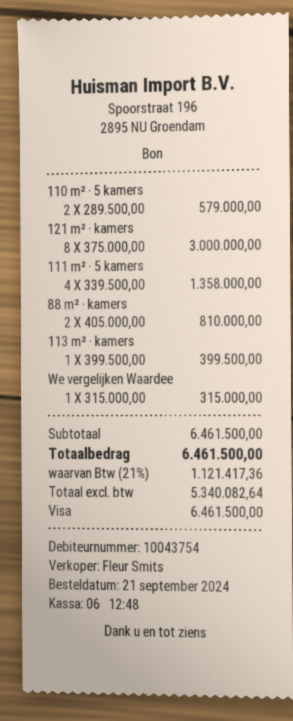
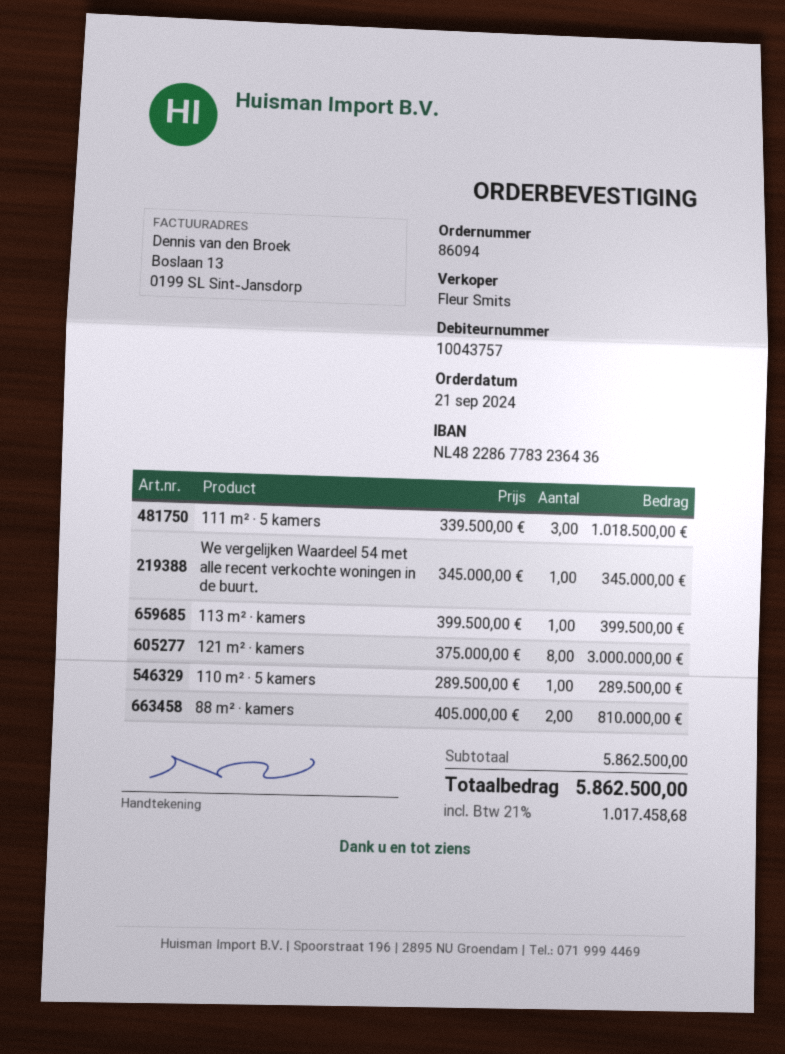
customer number: 10043754 -> 10043757
110 m² · 5 kamers: 2 x 289500.00 = 579000.00 -> 1 x 289500.00 = 289500.00
111 m² · 5 kamers: 4 x 339500.00 = 1358000.00 -> 3 x 339500.00 = 1018500.00
We vergelijken Waardee: 1 x 315000.00 = 315000.00 -> 1 x 345000.00 = 345000.00
subtotal: 6461500.00 -> 5862500.00
tax: 21% = 1121417.36 -> 21% = 1017458.68
total: 6461500.00 -> 5862500.00

